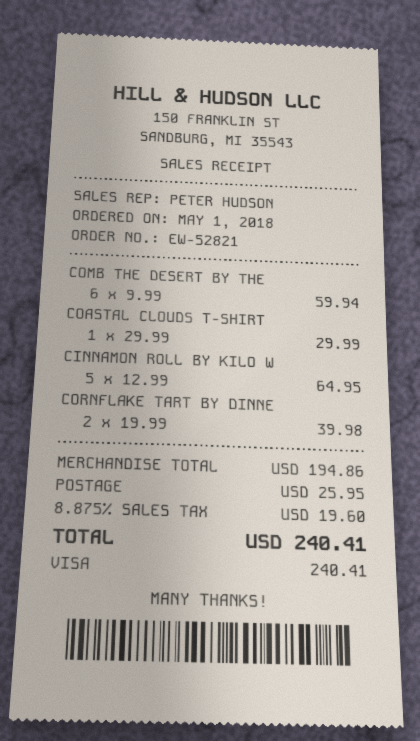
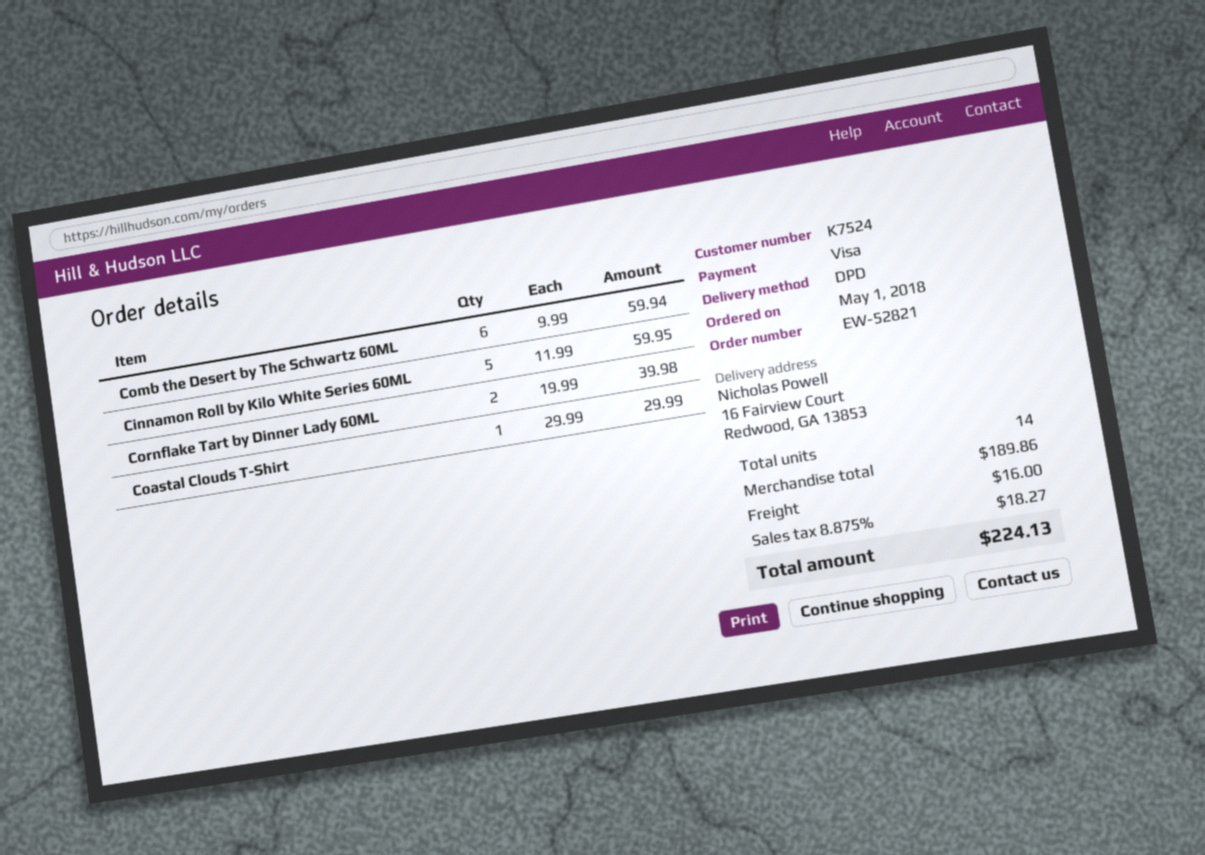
CINNAMON ROLL BY KILO W: 5 x 12.99 = 64.95 -> 5 x 11.99 = 59.95
subtotal: 194.86 -> 189.86
shipping: 25.95 -> 16.00
tax: 8.875% = 19.60 -> 8.875% = 18.27
total: 240.41 -> 224.13

